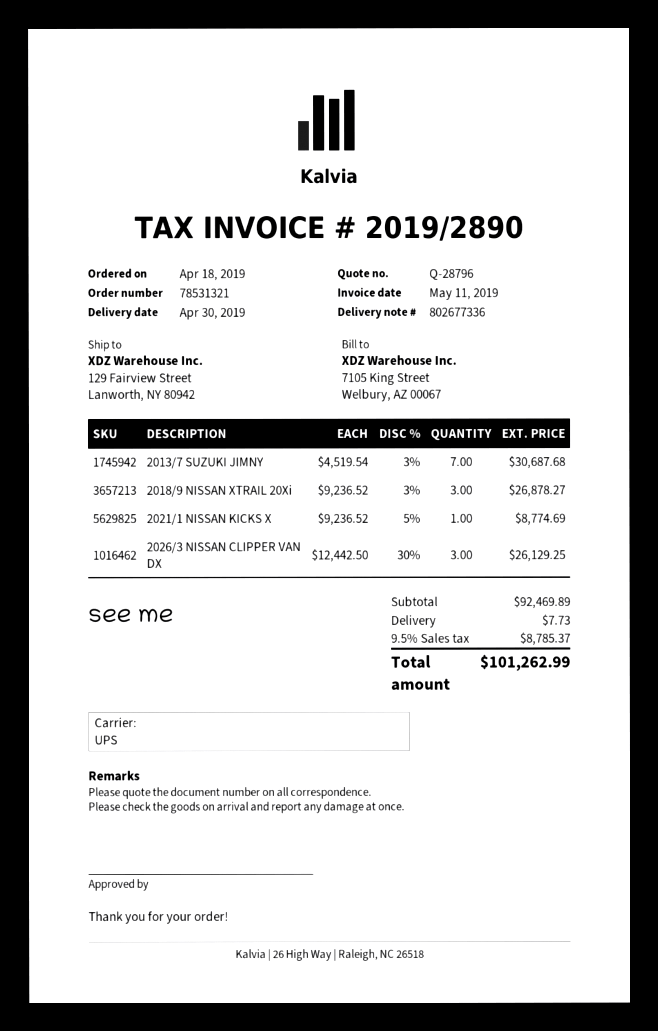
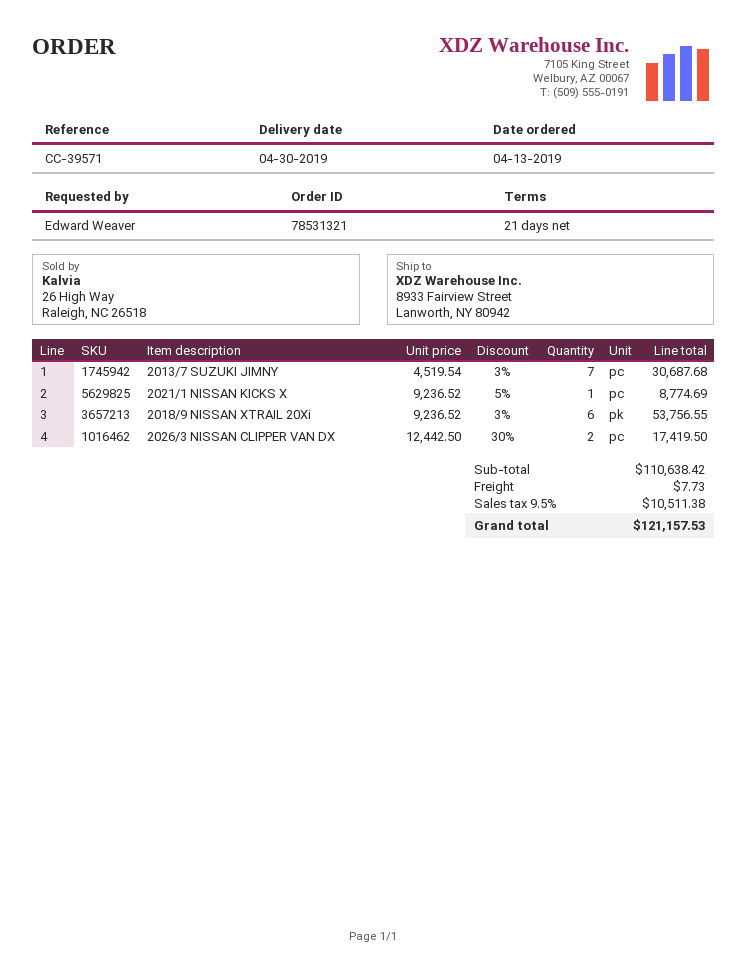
order date: 2019-04-18 -> 2019-04-13
ship to: 129 Fairview Street, Lanworth, NY 80942 -> 8933 Fairview Street, Lanworth, NY 80942
2018/9 NISSAN XTRAIL 20Xi: 3 x 9236.52 - 3% = 26878.27 -> 6 x 9236.52 - 3% = 53756.55
2026/3 NISSAN CLIPPER VAN DX: 3 x 12442.50 - 30% = 26129.25 -> 2 x 12442.50 - 30% = 17419.50
subtotal: 92469.89 -> 110638.42
tax: 9.5% = 8785.37 -> 9.5% = 10511.38
total: 101262.99 -> 121157.53

